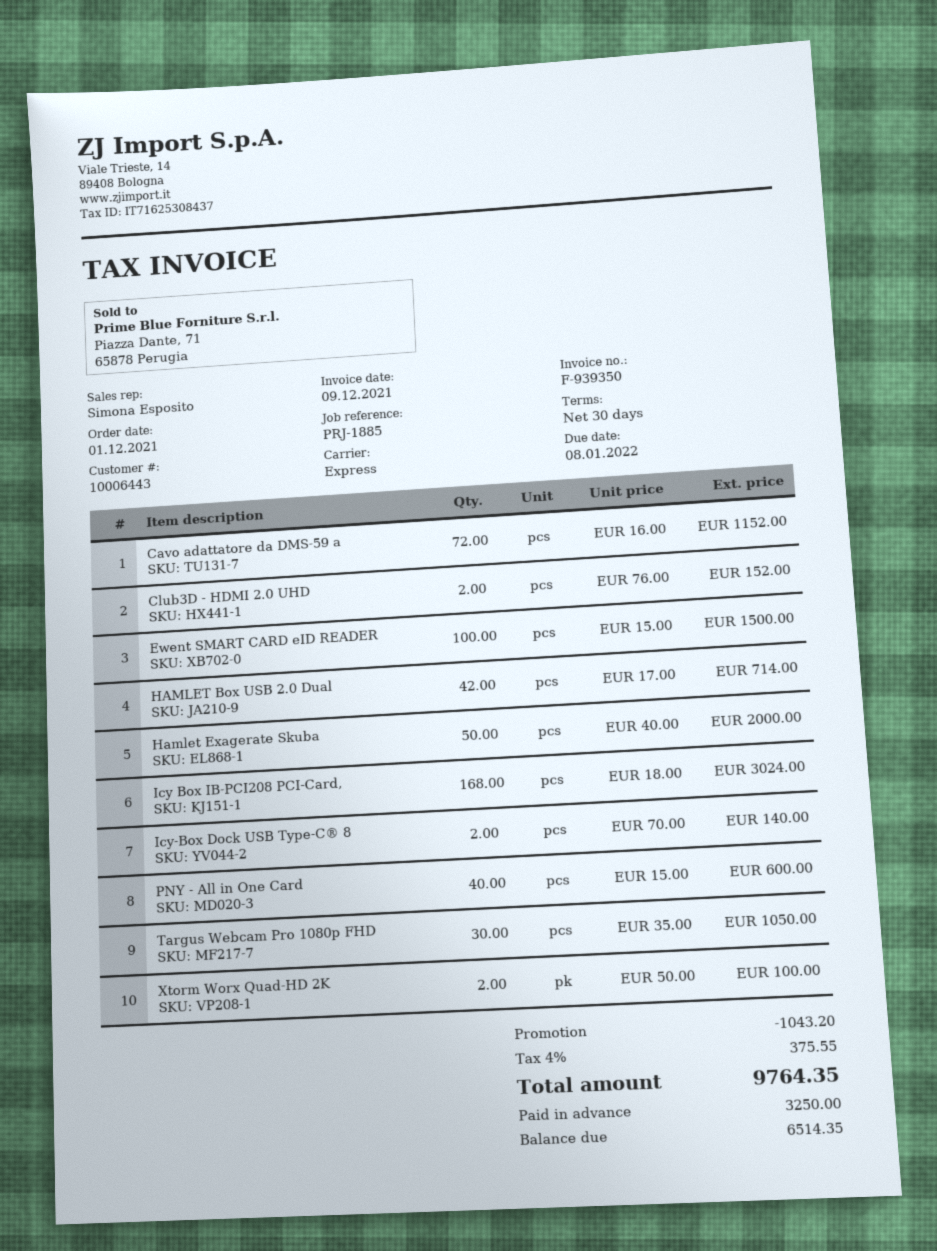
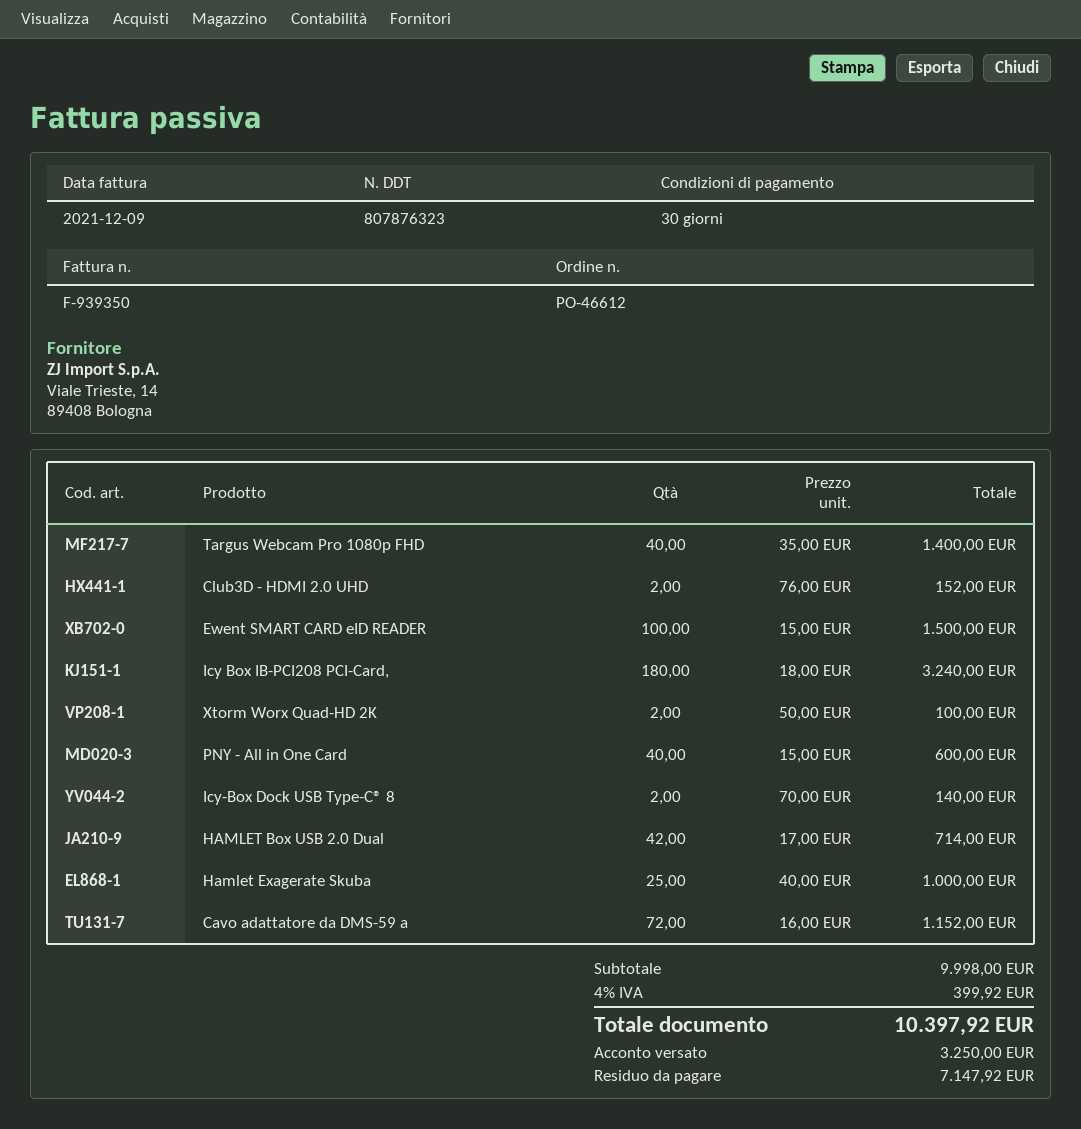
Hamlet Exagerate Skuba: 50 x 40.00 = 2000.00 -> 25 x 40.00 = 1000.00
Icy Box IB-PCI208 PCI-Card,: 168 x 18.00 = 3024.00 -> 180 x 18.00 = 3240.00
Targus Webcam Pro 1080p FHD: 30 x 35.00 = 1050.00 -> 40 x 35.00 = 1400.00
discount: 1043.20 -> none
tax: 4% = 375.55 -> 4% = 399.92
total: 9764.35 -> 10397.92
balance: 6514.35 -> 7147.92

